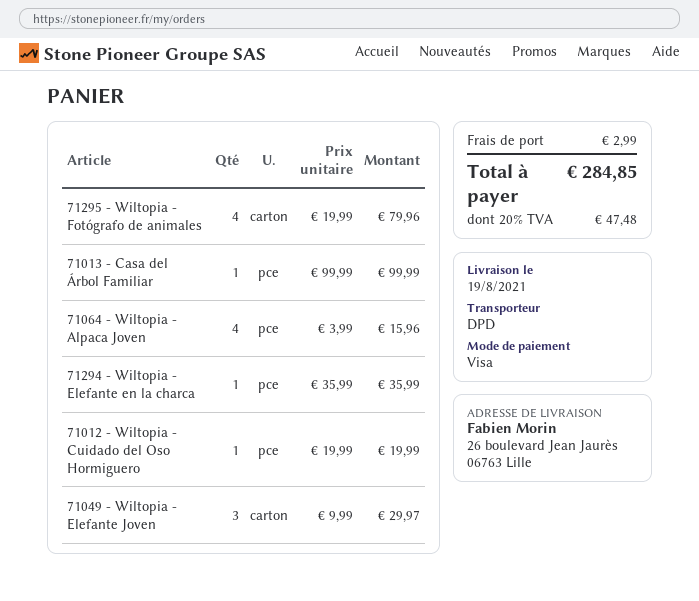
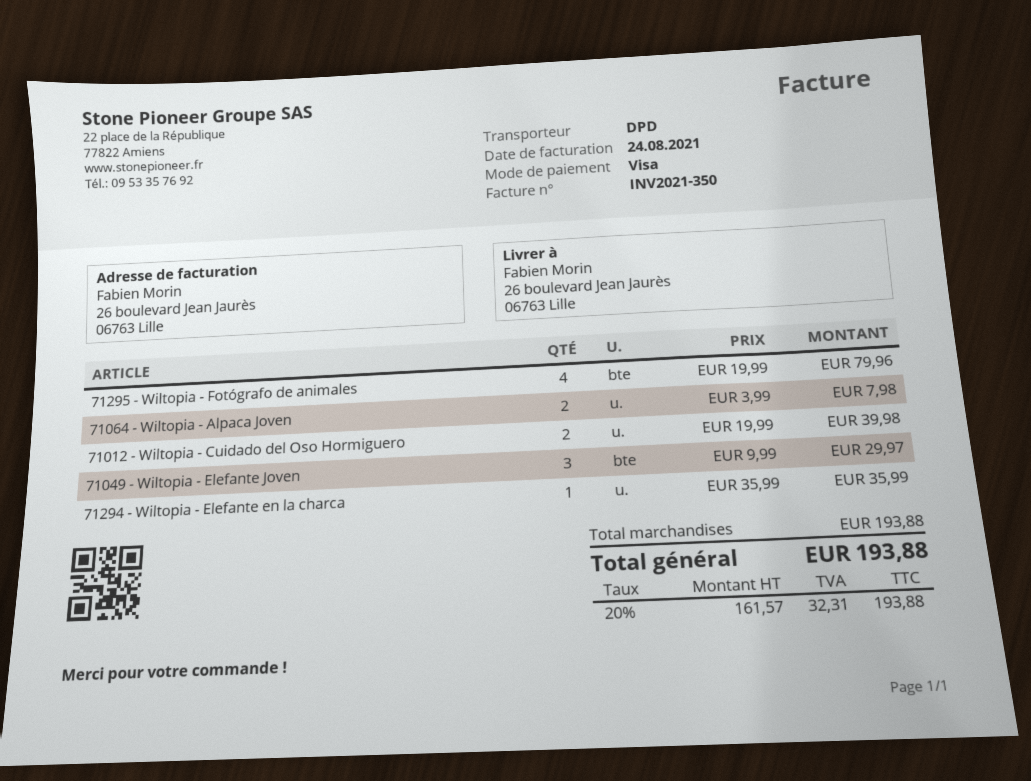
71013 - Casa del Árbol Familiar: 1 x 99.99 = 99.99 -> none
71064 - Wiltopia - Alpaca Joven: 4 x 3.99 = 15.96 -> 2 x 3.99 = 7.98
71012 - Wiltopia - Cuidado del Oso Hormiguero: 1 x 19.99 = 19.99 -> 2 x 19.99 = 39.98
shipping: 2.99 -> none
tax: 20% = 47.48 -> 20% = 32.31
total: 284.85 -> 193.88

